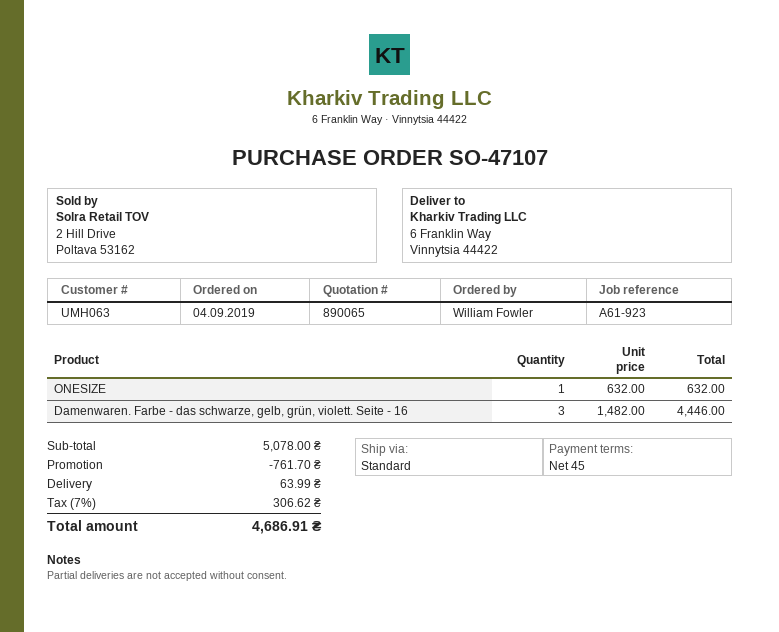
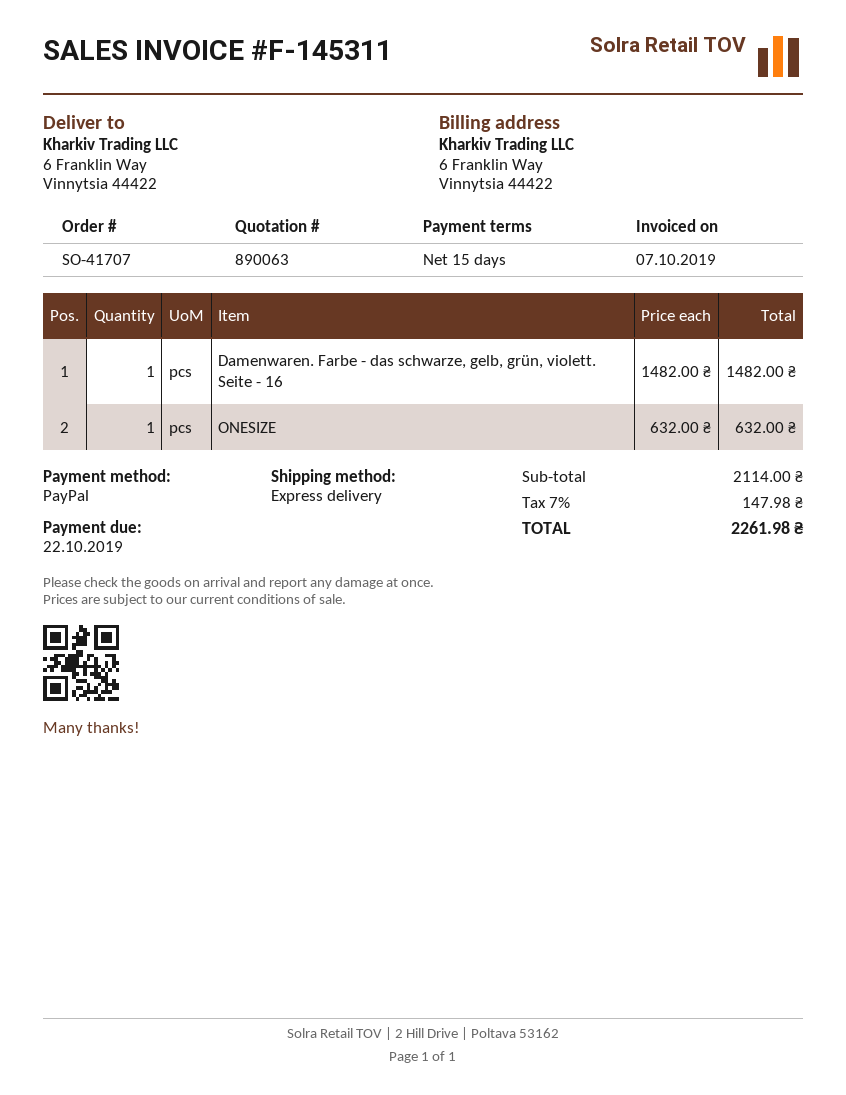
quote number: 890065 -> 890063
order number: SO-47107 -> SO-41707
payment terms: 45 days -> 15 days
shipping method: standard -> express
Damenwaren. Farbe - das schwarze, gelb, grün, violett. Seite - 16: 3 x 1482.00 = 4446.00 -> 1 x 1482.00 = 1482.00
subtotal: 5078.00 -> 2114.00
discount: 761.70 -> none
shipping: 63.99 -> none
tax: 7% = 306.62 -> 7% = 147.98
total: 4686.91 -> 2261.98

